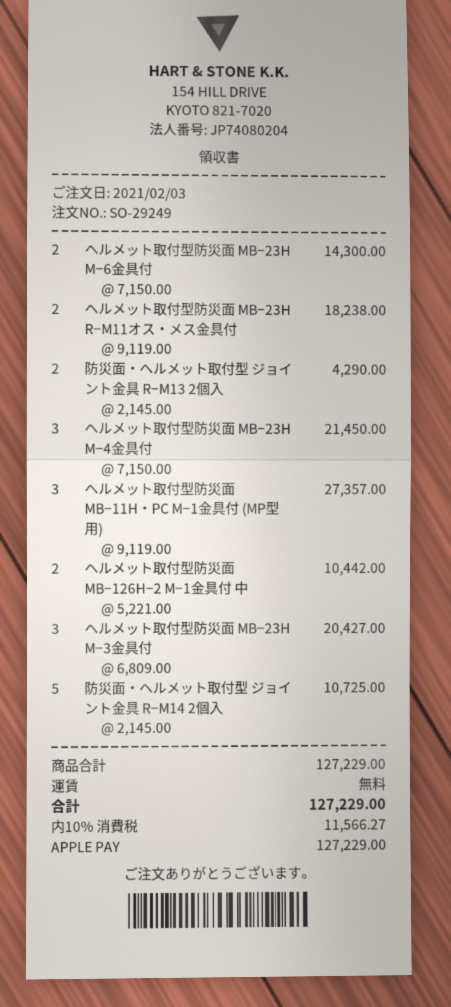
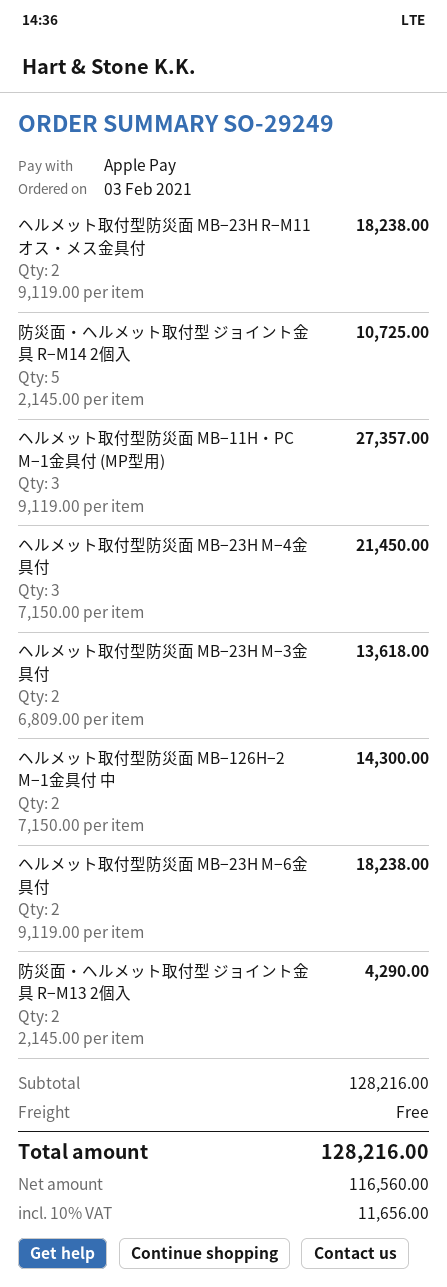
ヘルメット取付型防災面 MB−23H M−6金具付: 2 x 7150.00 = 14300.00 -> 2 x 9119.00 = 18238.00
ヘルメット取付型防災面 MB−126H−2 M−1金具付 中: 2 x 5221.00 = 10442.00 -> 2 x 7150.00 = 14300.00
ヘルメット取付型防災面 MB−23H M−3金具付: 3 x 6809.00 = 20427.00 -> 2 x 6809.00 = 13618.00
subtotal: 127229.00 -> 128216.00
tax: 10% = 11566.27 -> 10% = 11656.00
total: 127229.00 -> 128216.00

